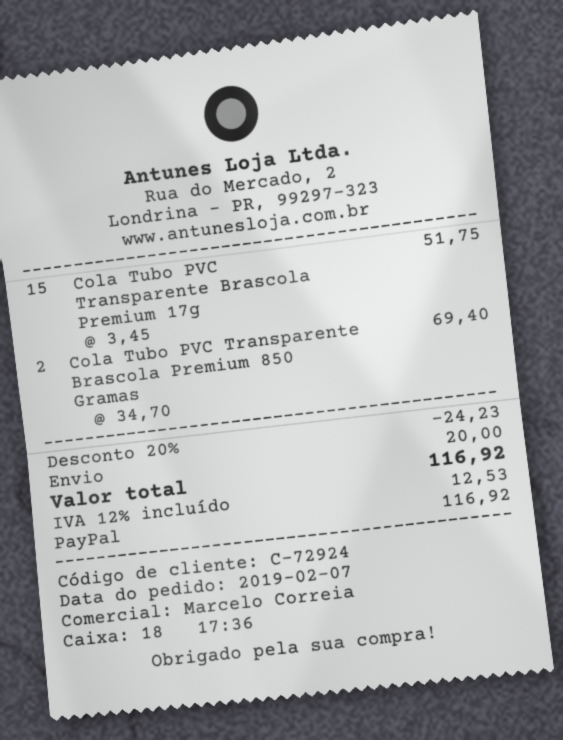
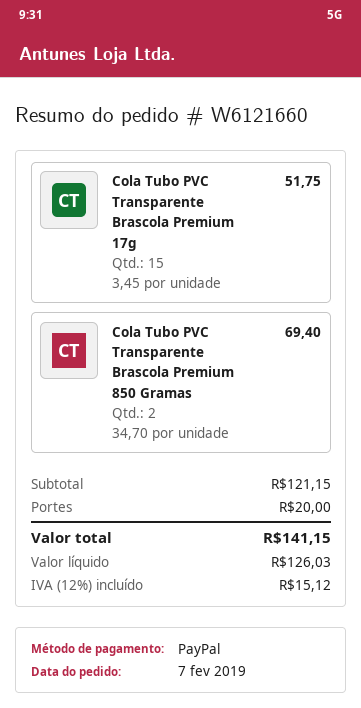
discount: 20% = 24.23 -> none
tax: 12% = 12.53 -> 12% = 15.12
total: 116.92 -> 141.15

